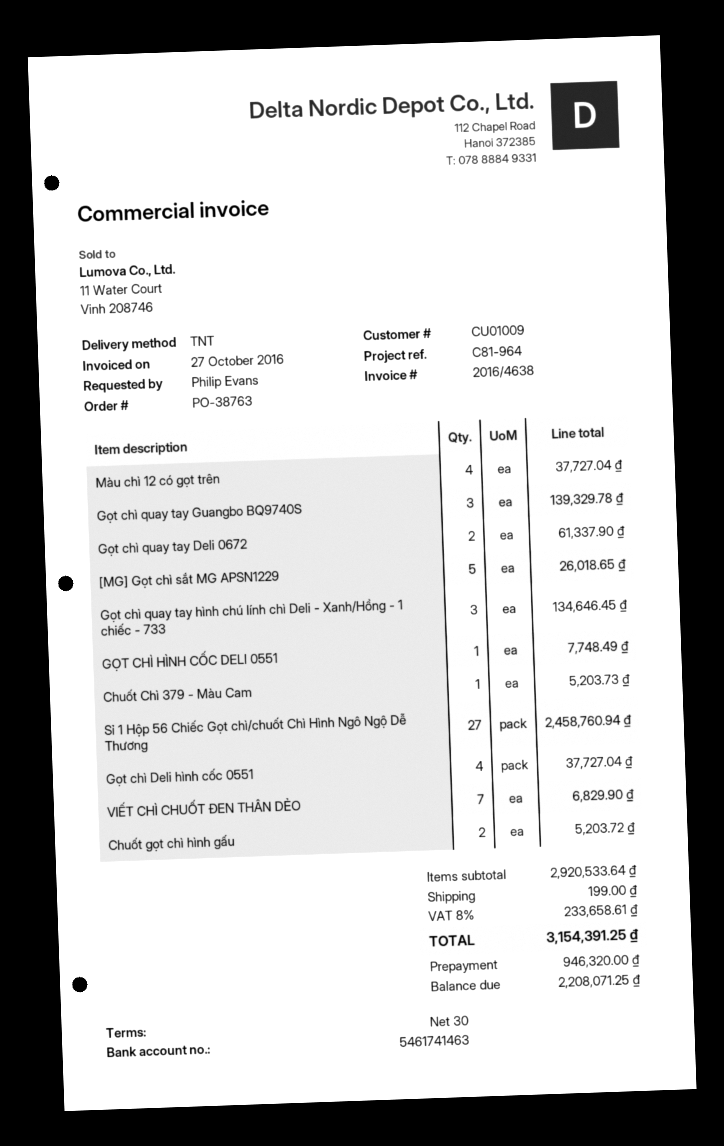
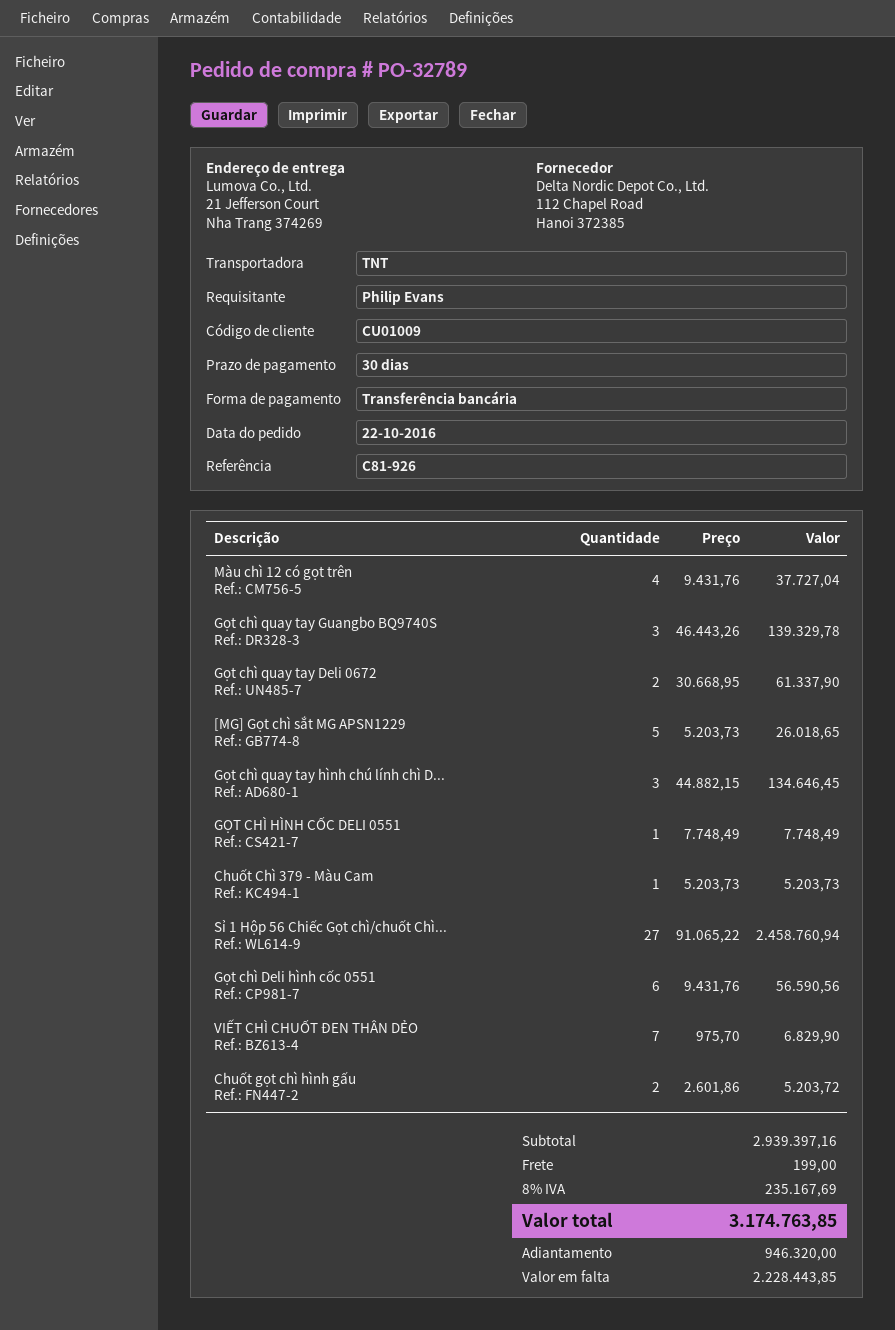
order number: PO-38763 -> PO-32789
reference: C81-964 -> C81-926
Gọt chì Deli hình cốc 0551: 4 for 37727.04 -> 6 for 56590.56
subtotal: 2920533.64 -> 2939397.16
tax: 8% = 233658.61 -> 8% = 235167.69
total: 3154391.25 -> 3174763.85
balance: 2208071.25 -> 2228443.85

